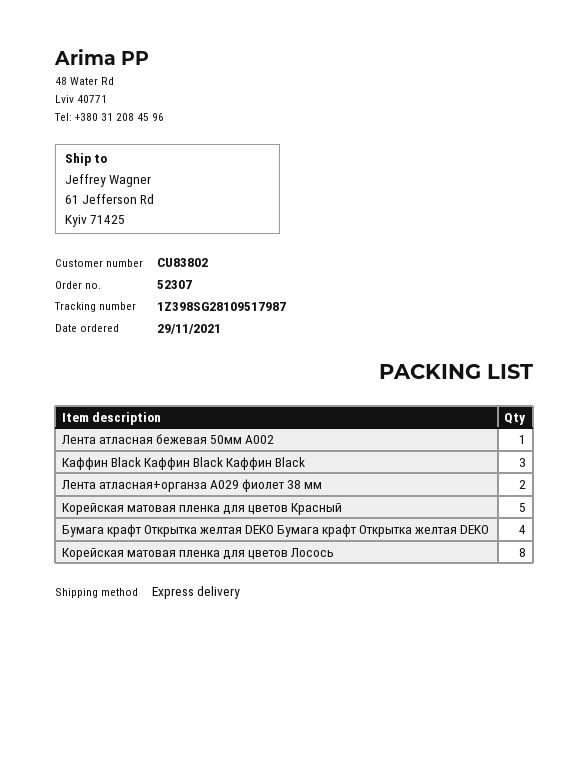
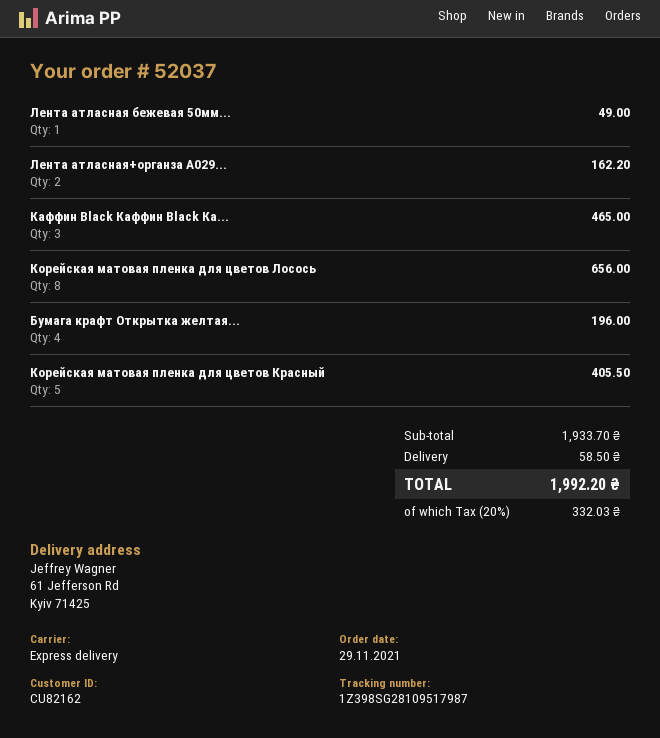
order number: 52307 -> 52037
customer number: CU83802 -> CU82162

